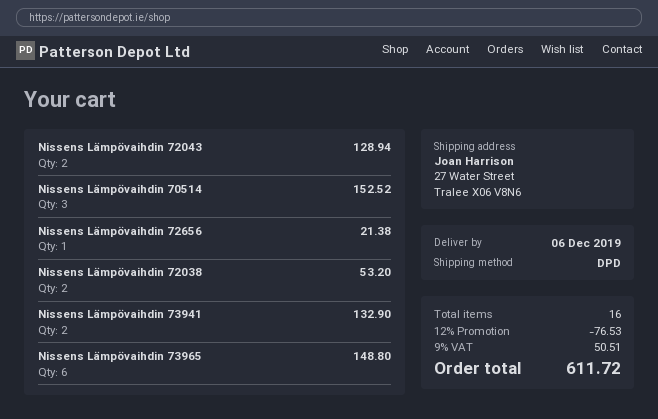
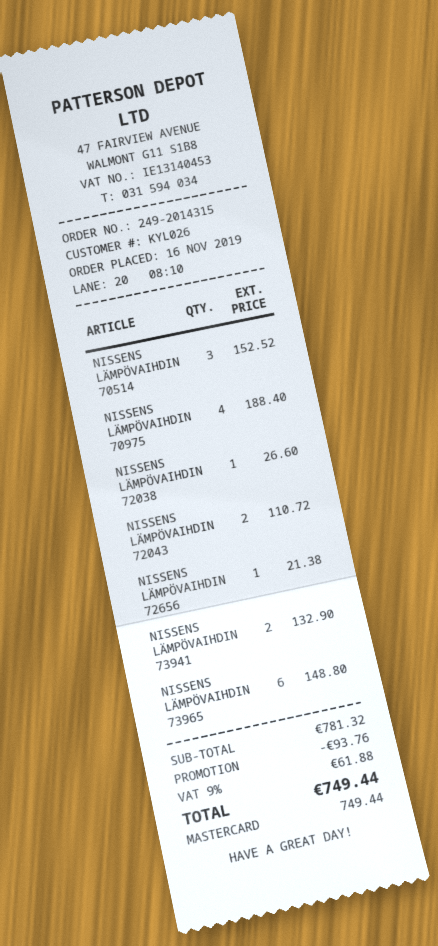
Nissens Lämpövaihdin 72043: 2 for 128.94 -> 2 for 110.72
Nissens Lämpövaihdin 72038: 2 for 53.20 -> 1 for 26.60
NISSENS LÄMPÖVAIHDIN 70975: none -> 4 for 188.40
discount: 76.53 -> 93.76
tax: 9% = 50.51 -> 9% = 61.88
total: 611.72 -> 749.44

